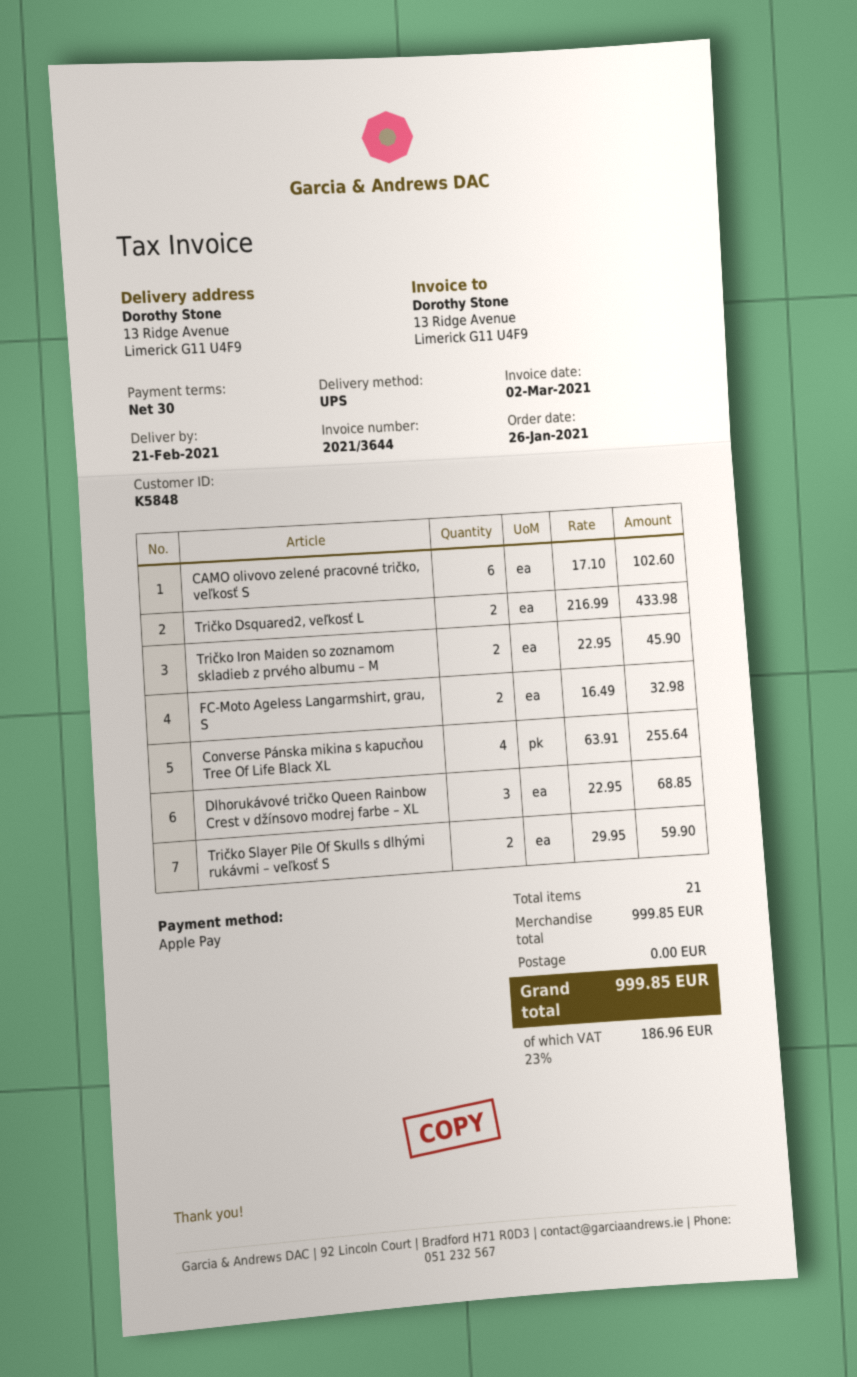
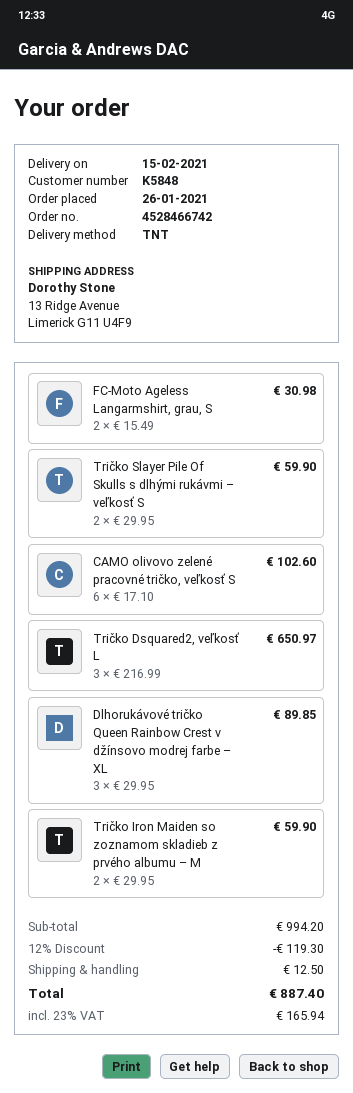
delivery date: 2021-02-21 -> 2021-02-15
shipping method: UPS -> TNT
Tričko Dsquared2, veľkosť L: 2 x 216.99 = 433.98 -> 3 x 216.99 = 650.97
Tričko Iron Maiden so zoznamom skladieb z prvého albumu – M: 2 x 22.95 = 45.90 -> 2 x 29.95 = 59.90
FC-Moto Ageless Langarmshirt, grau, S: 2 x 16.49 = 32.98 -> 2 x 15.49 = 30.98
Converse Pánska mikina s kapucňou Tree Of Life Black XL: 4 x 63.91 = 255.64 -> none
Dlhorukávové tričko Queen Rainbow Crest v džínsovo modrej farbe – XL: 3 x 22.95 = 68.85 -> 3 x 29.95 = 89.85
subtotal: 999.85 -> 994.20
discount: none -> 12% = 119.30
shipping: 0.00 -> 12.50
tax: 23% = 186.96 -> 23% = 165.94
total: 999.85 -> 887.40

